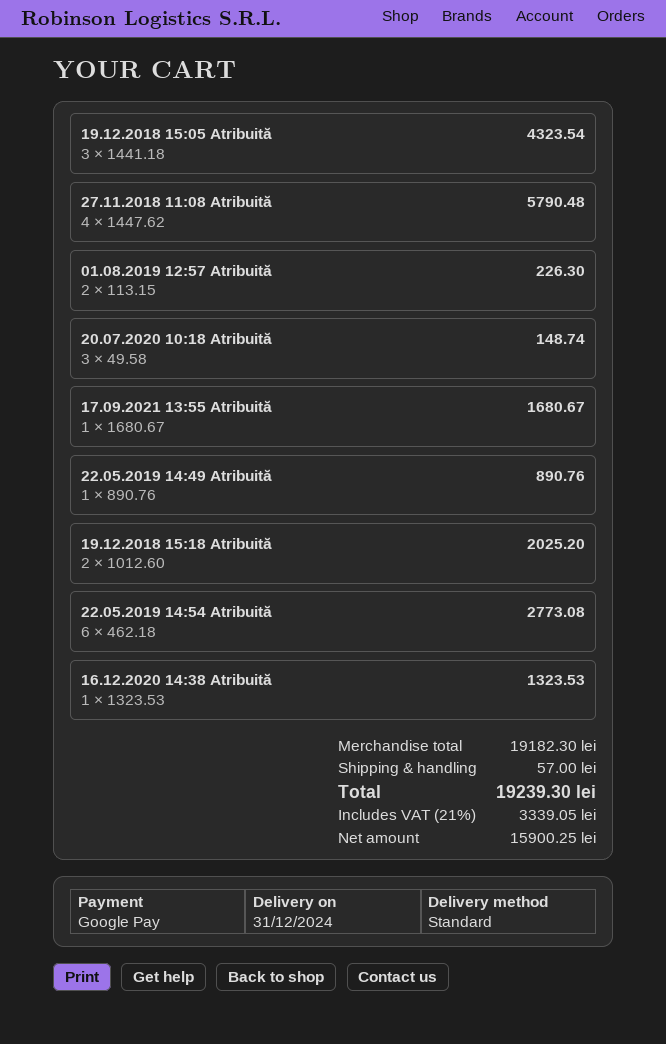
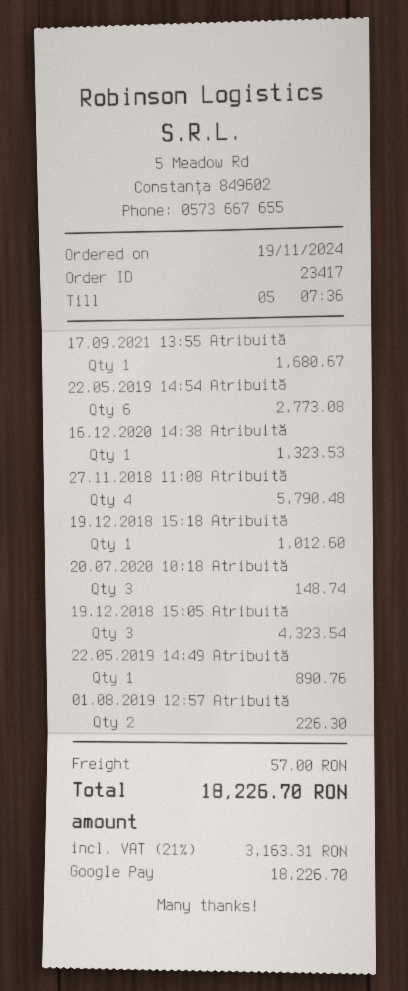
19.12.2018 15:18 Atribuită: 2 for 2025.20 -> 1 for 1012.60
tax: 21% = 3339.05 -> 21% = 3163.31
total: 19239.30 -> 18226.70

